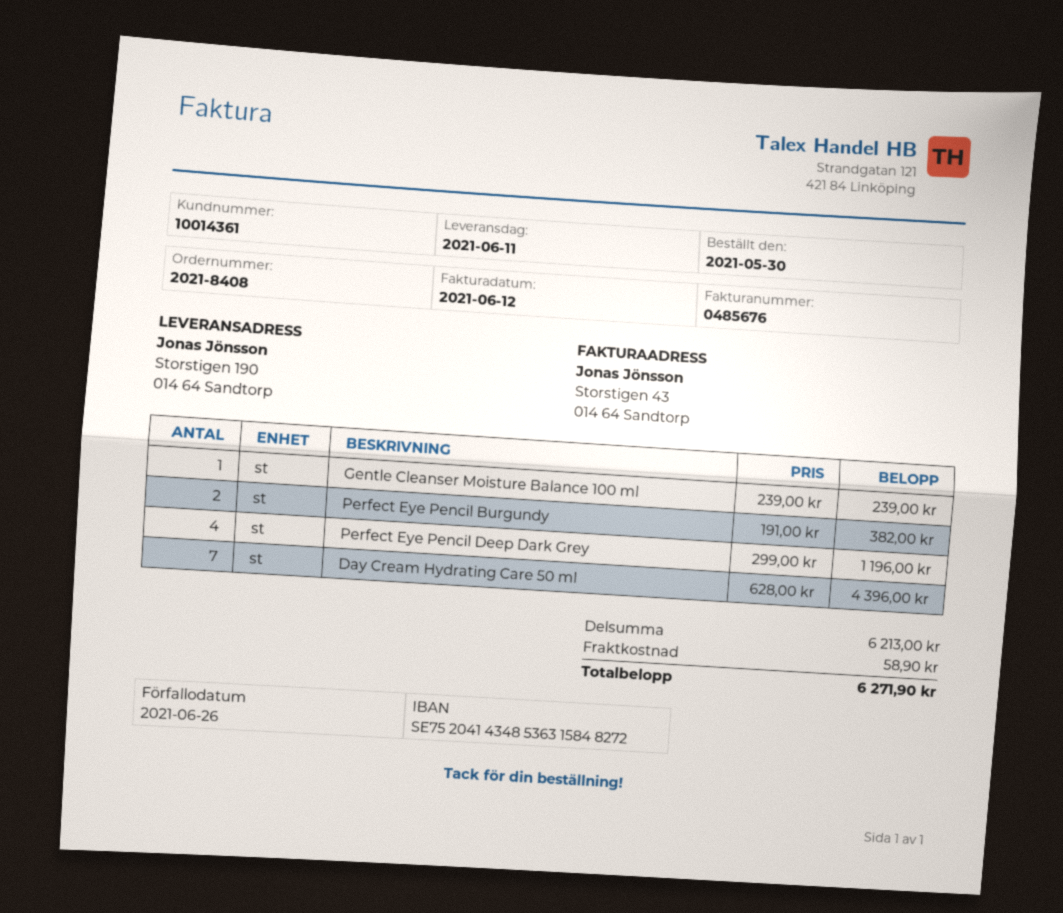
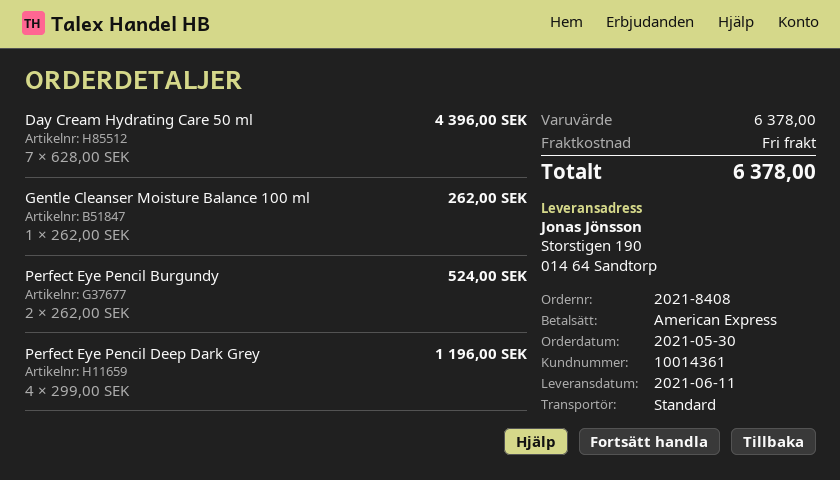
Gentle Cleanser Moisture Balance 100 ml: 1 x 239.00 = 239.00 -> 1 x 262.00 = 262.00
Perfect Eye Pencil Burgundy: 2 x 191.00 = 382.00 -> 2 x 262.00 = 524.00
subtotal: 6213.00 -> 6378.00
shipping: 58.90 -> 0.00
total: 6271.90 -> 6378.00

